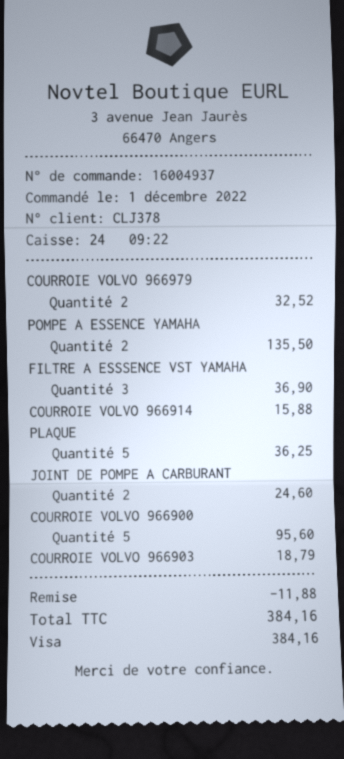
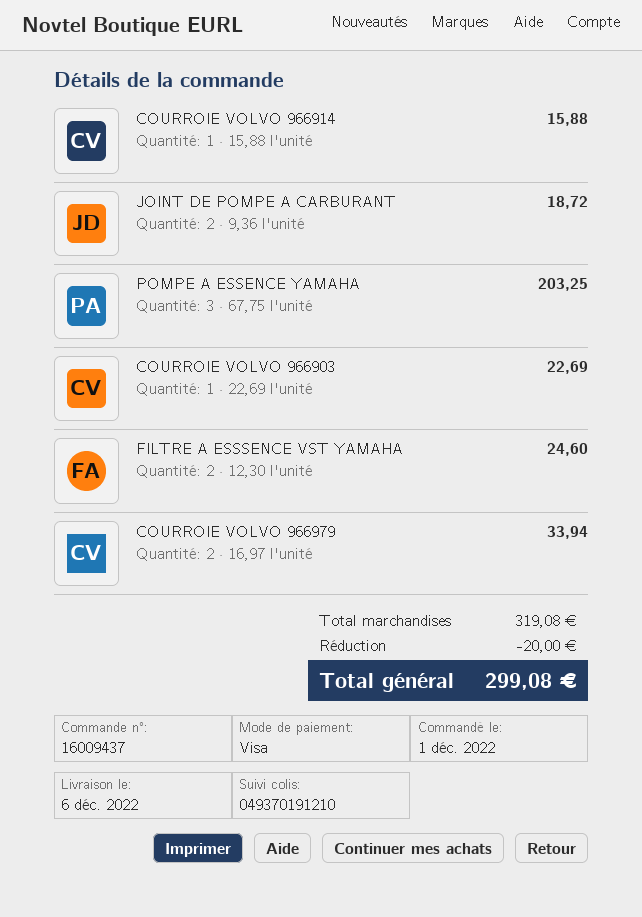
order number: 16004937 -> 16009437
COURROIE VOLVO 966979: 2 for 32.52 -> 2 for 33.94
POMPE A ESSENCE YAMAHA: 2 for 135.50 -> 3 for 203.25
FILTRE A ESSSENCE VST YAMAHA: 3 for 36.90 -> 2 for 24.60
PLAQUE: 5 for 36.25 -> none
JOINT DE POMPE A CARBURANT: 2 for 24.60 -> 2 for 18.72
COURROIE VOLVO 966900: 5 for 95.60 -> none
COURROIE VOLVO 966903: 1 for 18.79 -> 1 for 22.69
discount: 11.88 -> 20.00
total: 384.16 -> 299.08

